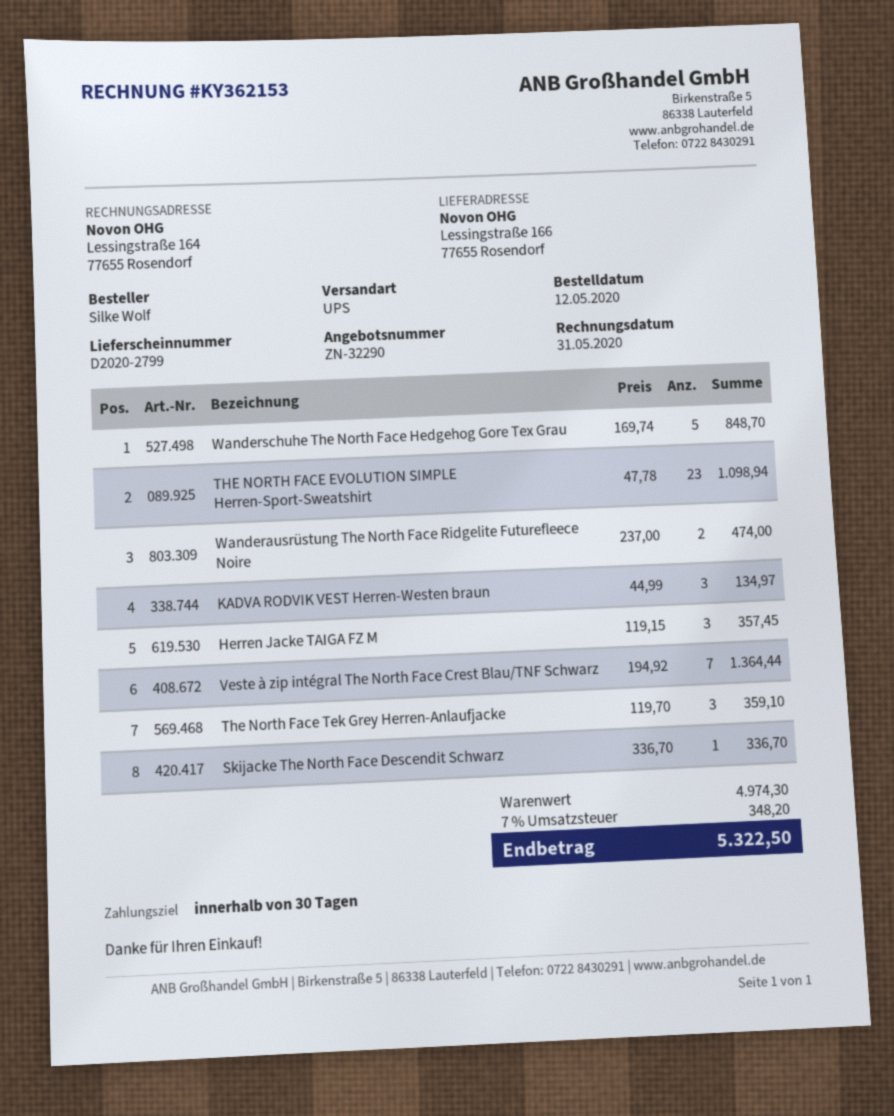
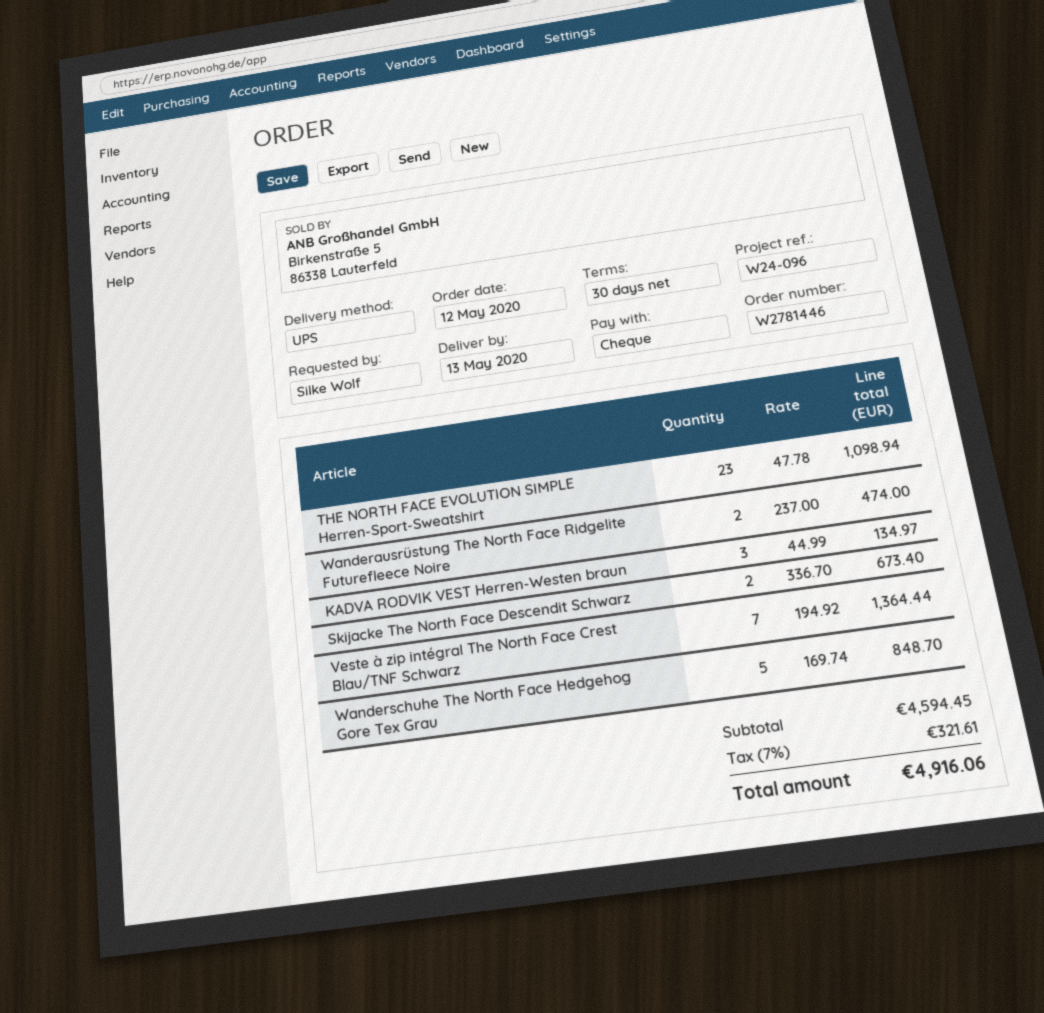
Herren Jacke TAIGA FZ M: 3 x 119.15 = 357.45 -> none
The North Face Tek Grey Herren-Anlaufjacke: 3 x 119.70 = 359.10 -> none
Skijacke The North Face Descendit Schwarz: 1 x 336.70 = 336.70 -> 2 x 336.70 = 673.40
subtotal: 4974.30 -> 4594.45
tax: 7% = 348.20 -> 7% = 321.61
total: 5322.50 -> 4916.06

